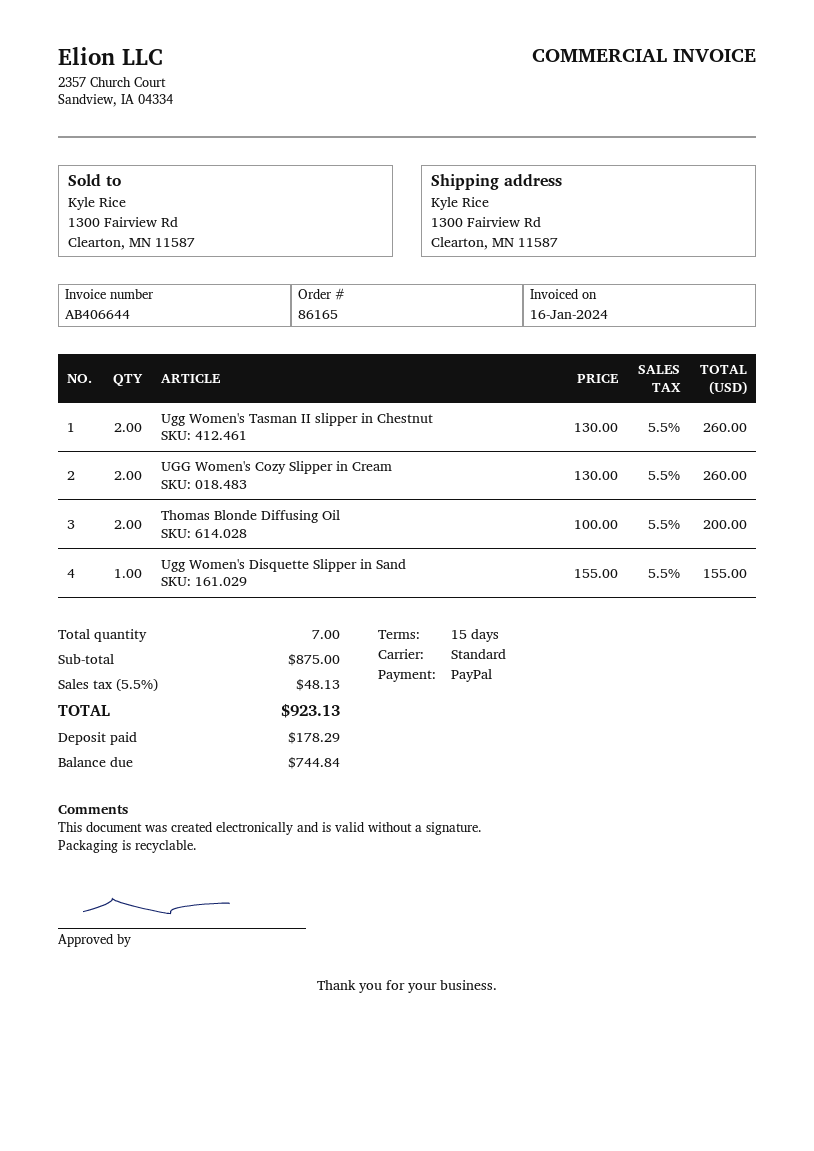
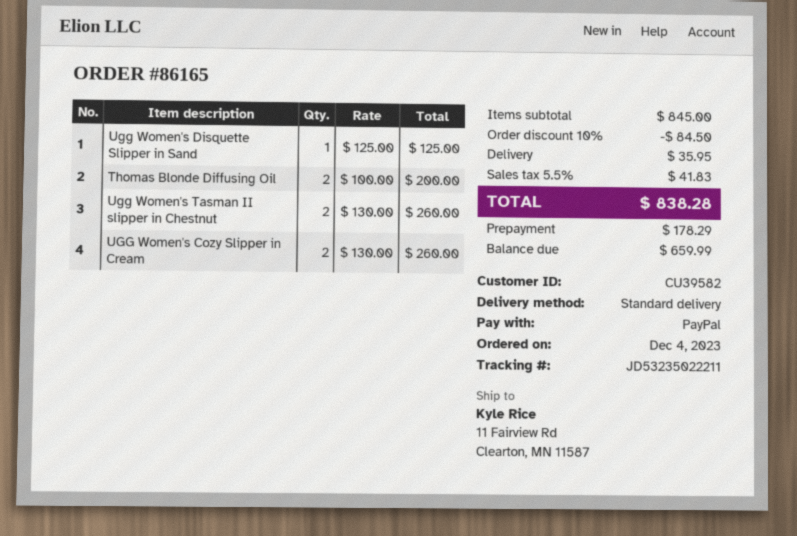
ship to: 1300 Fairview Rd, Clearton, MN 11587 -> 11 Fairview Rd, Clearton, MN 11587
Ugg Women's Disquette Slipper in Sand: 1 x 155.00 = 155.00 -> 1 x 125.00 = 125.00
subtotal: 875.00 -> 845.00
discount: none -> 10% = 84.50
shipping: none -> 35.95
tax: 5.5% = 48.13 -> 5.5% = 41.83
total: 923.13 -> 838.28
balance: 744.84 -> 659.99

